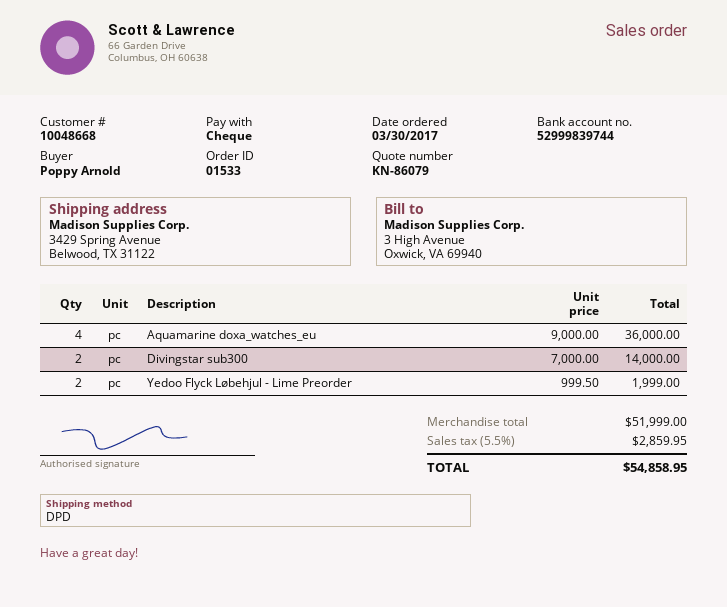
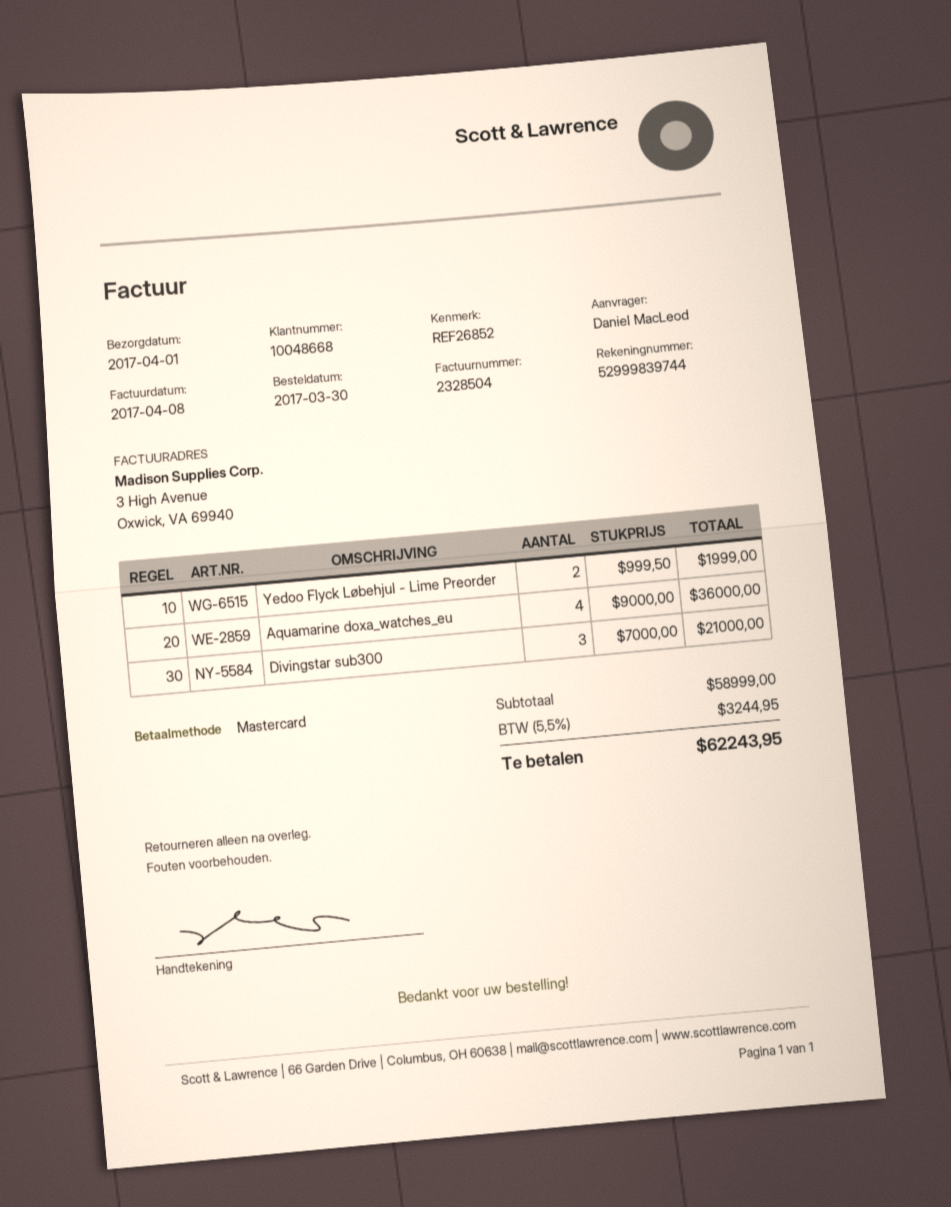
ordered by: Poppy Arnold -> Daniel MacLeod
payment method: cheque -> Mastercard
Divingstar sub300: 2 x 7000.00 = 14000.00 -> 3 x 7000.00 = 21000.00
subtotal: 51999.00 -> 58999.00
tax: 5.5% = 2859.95 -> 5.5% = 3244.95
total: 54858.95 -> 62243.95

